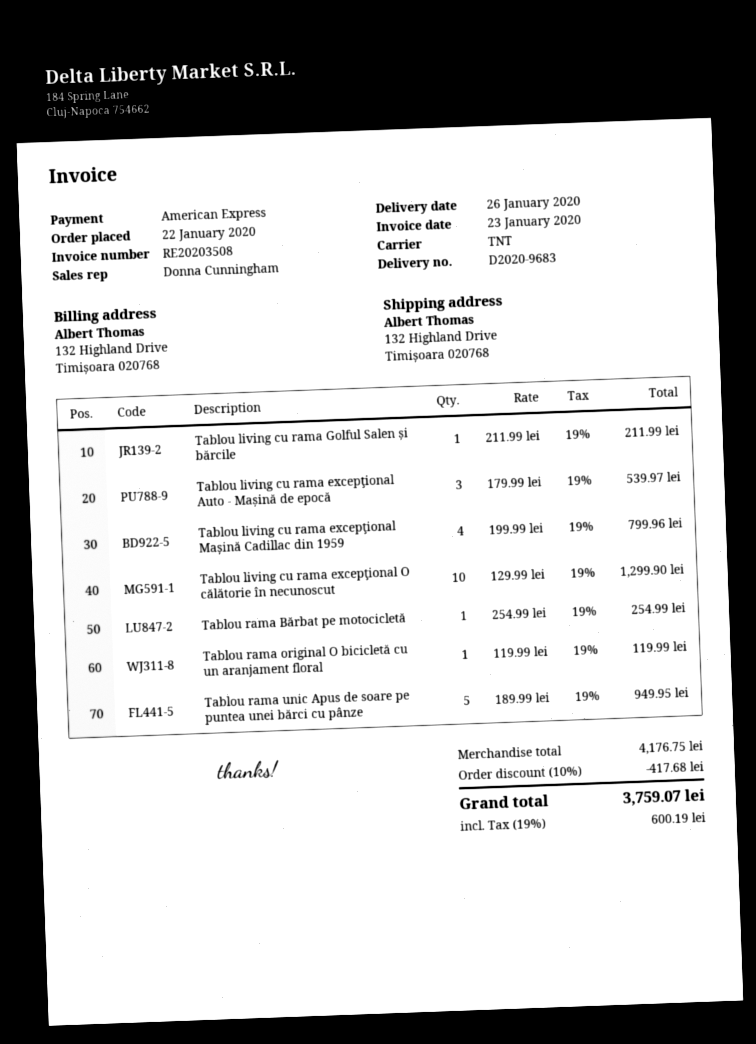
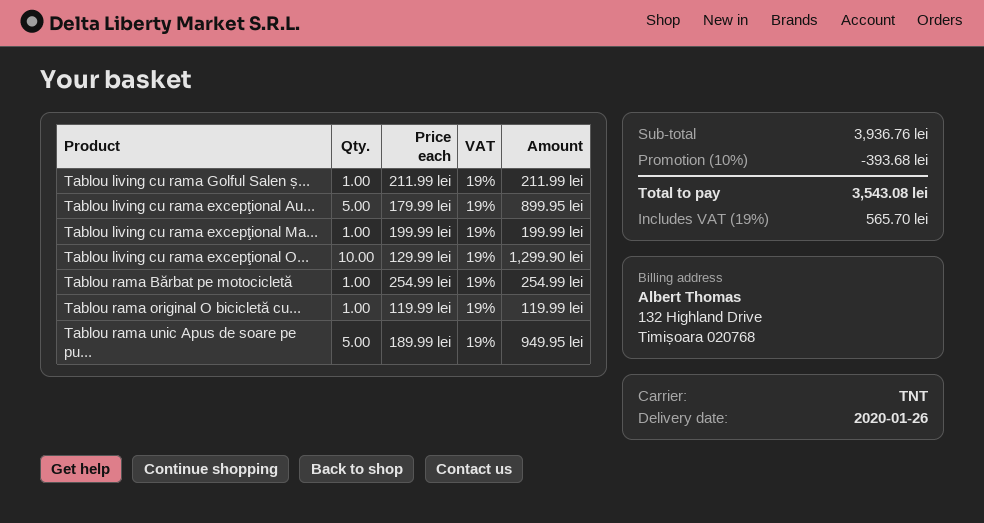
Tablou living cu rama excepţional Auto - Mașină de epocă: 3 x 179.99 = 539.97 -> 5 x 179.99 = 899.95
Tablou living cu rama excepţional Mașină Cadillac din 1959: 4 x 199.99 = 799.96 -> 1 x 199.99 = 199.99
subtotal: 4176.75 -> 3936.76
discount: 10% = 417.68 -> 10% = 393.68
tax: 19% = 600.19 -> 19% = 565.70
total: 3759.07 -> 3543.08

